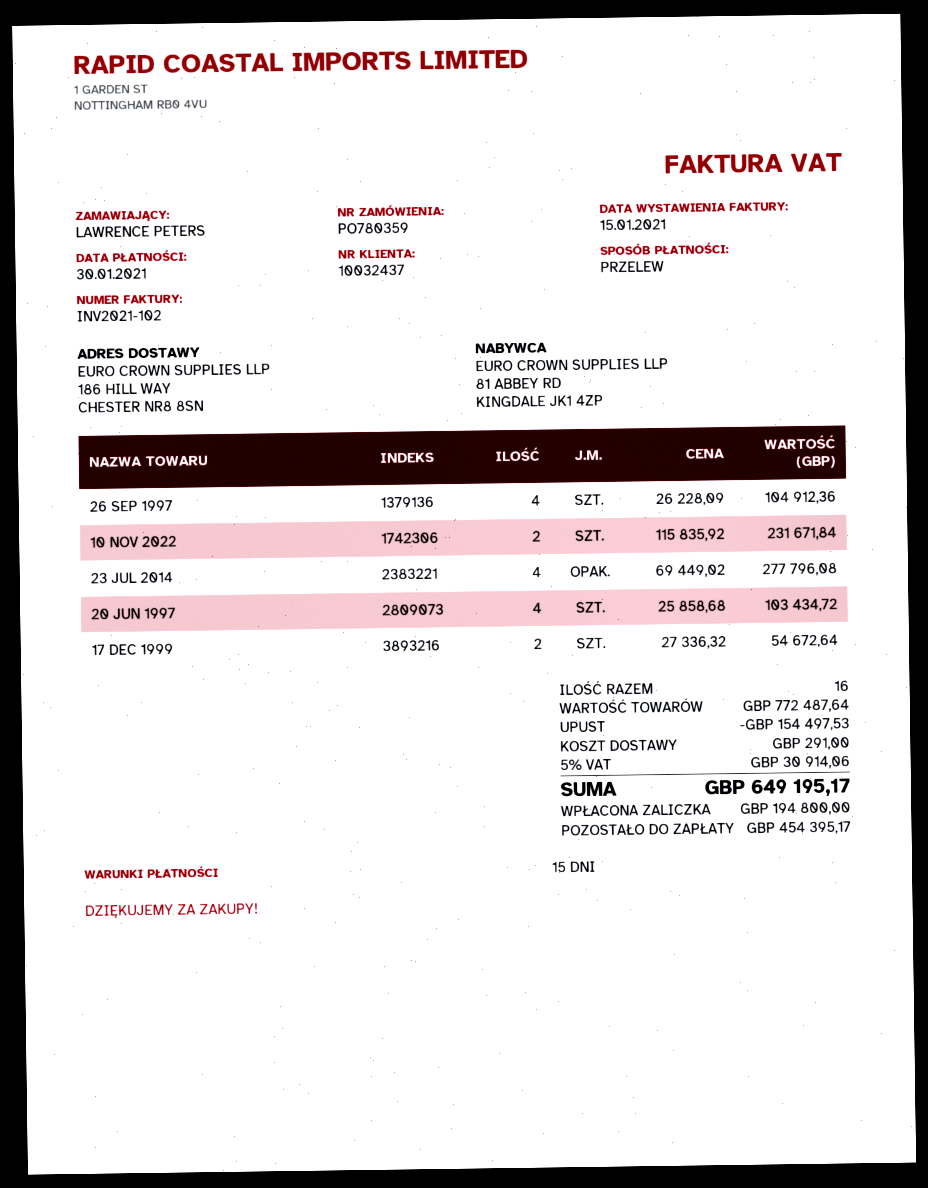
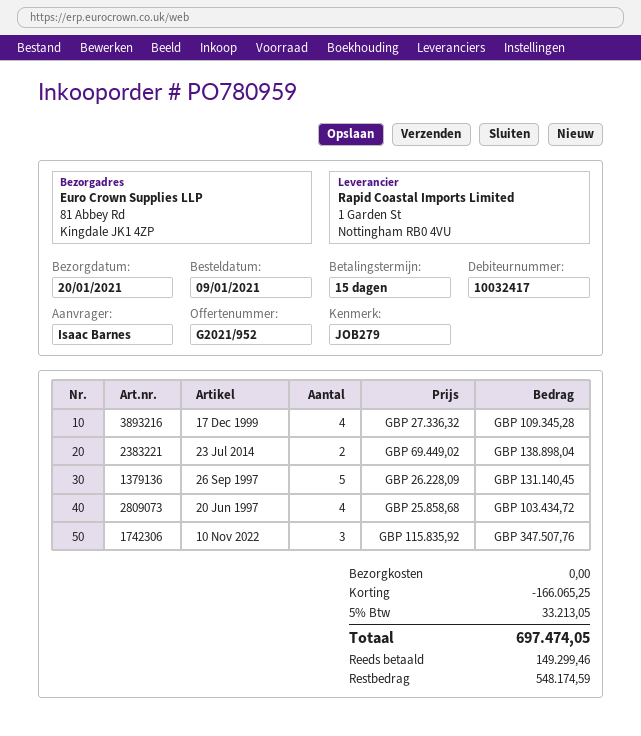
order number: PO780359 -> PO780959
customer number: 10032437 -> 10032417
ordered by: LAWRENCE PETERS -> Isaac Barnes
ship to: 186 HILL WAY, CHESTER NR8 8SN -> 81 Abbey Rd, Kingdale JK1 4ZP
26 SEP 1997: 4 x 26228.09 = 104912.36 -> 5 x 26228.09 = 131140.45
10 NOV 2022: 2 x 115835.92 = 231671.84 -> 3 x 115835.92 = 347507.76
23 JUL 2014: 4 x 69449.02 = 277796.08 -> 2 x 69449.02 = 138898.04
17 DEC 1999: 2 x 27336.32 = 54672.64 -> 4 x 27336.32 = 109345.28
discount: 154497.53 -> 166065.25
shipping: 291.00 -> 0.00
tax: 5% = 30914.06 -> 5% = 33213.05
total: 649195.17 -> 697474.05
deposit: 194800.00 -> 149299.46
balance: 454395.17 -> 548174.59

